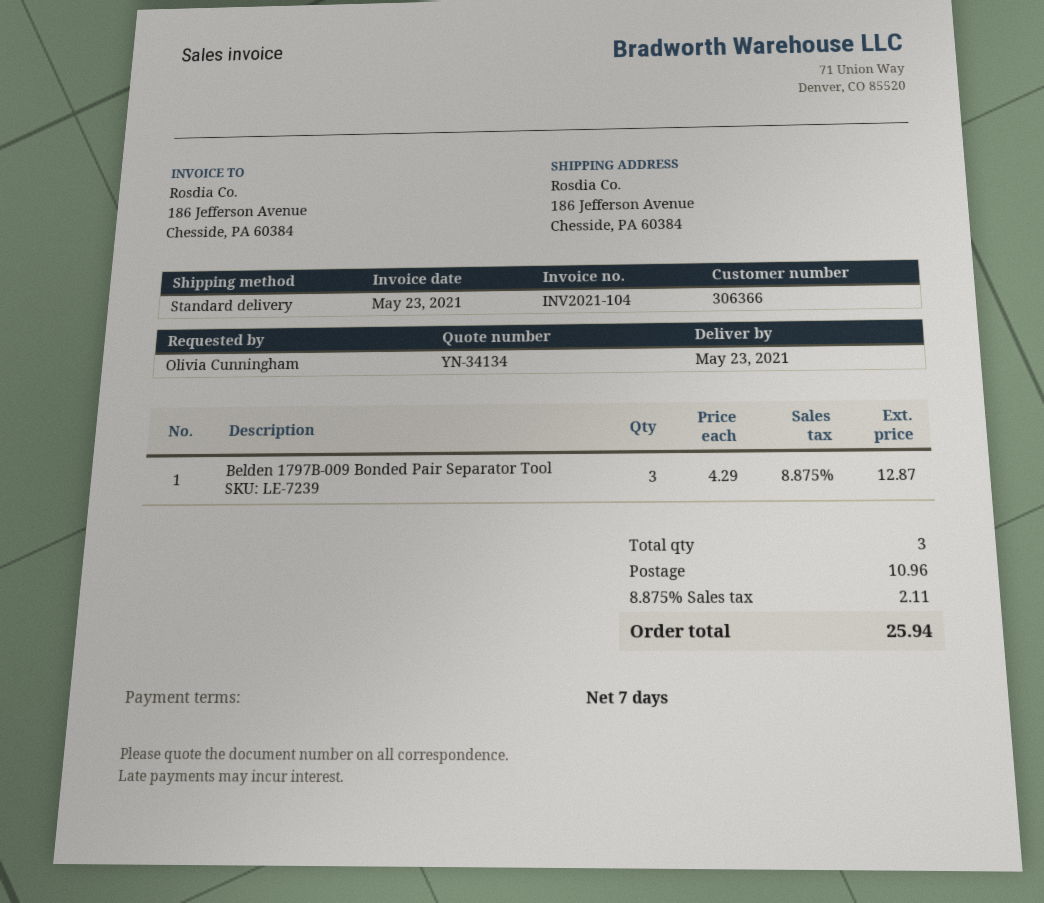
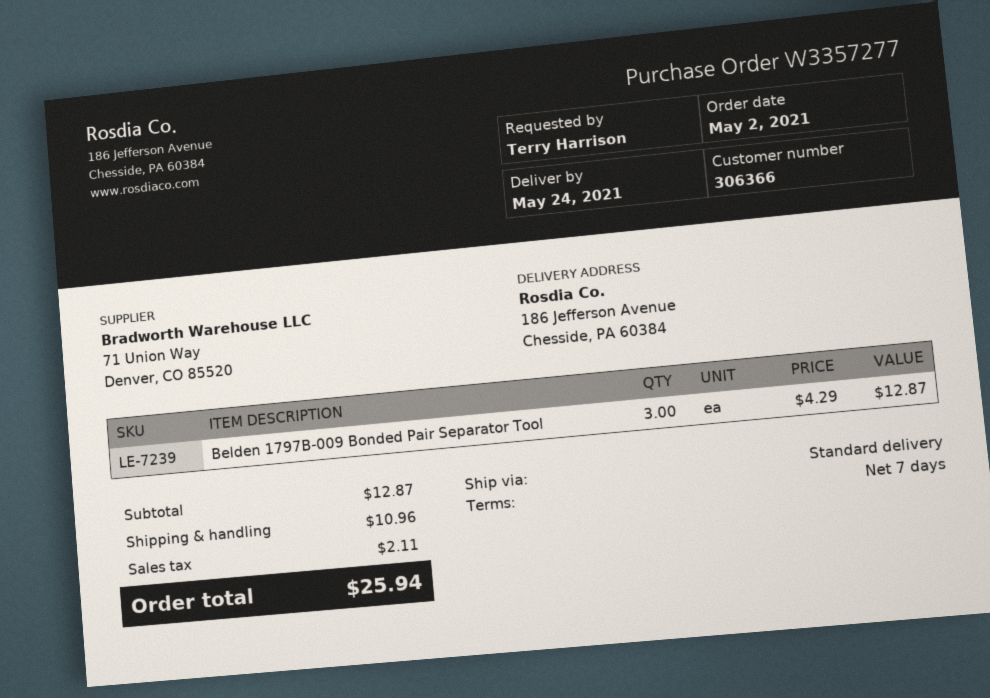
delivery date: 2021-05-23 -> 2021-05-24
ordered by: Olivia Cunningham -> Terry Harrison

